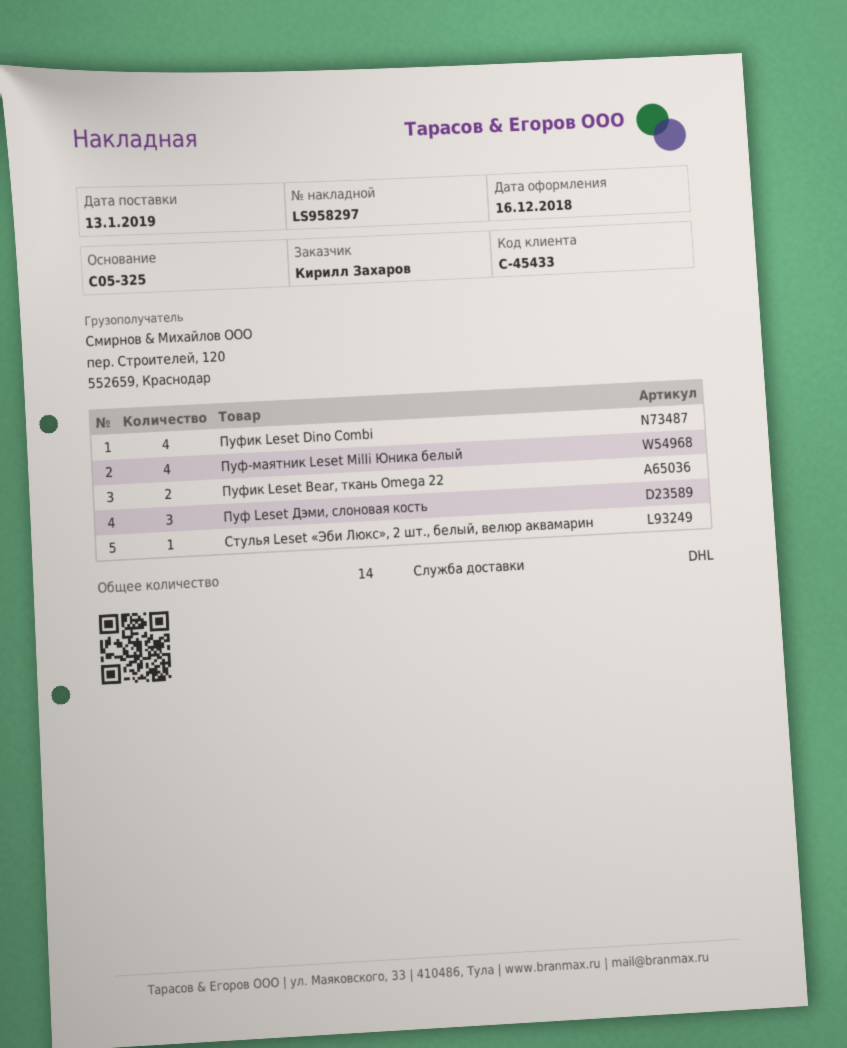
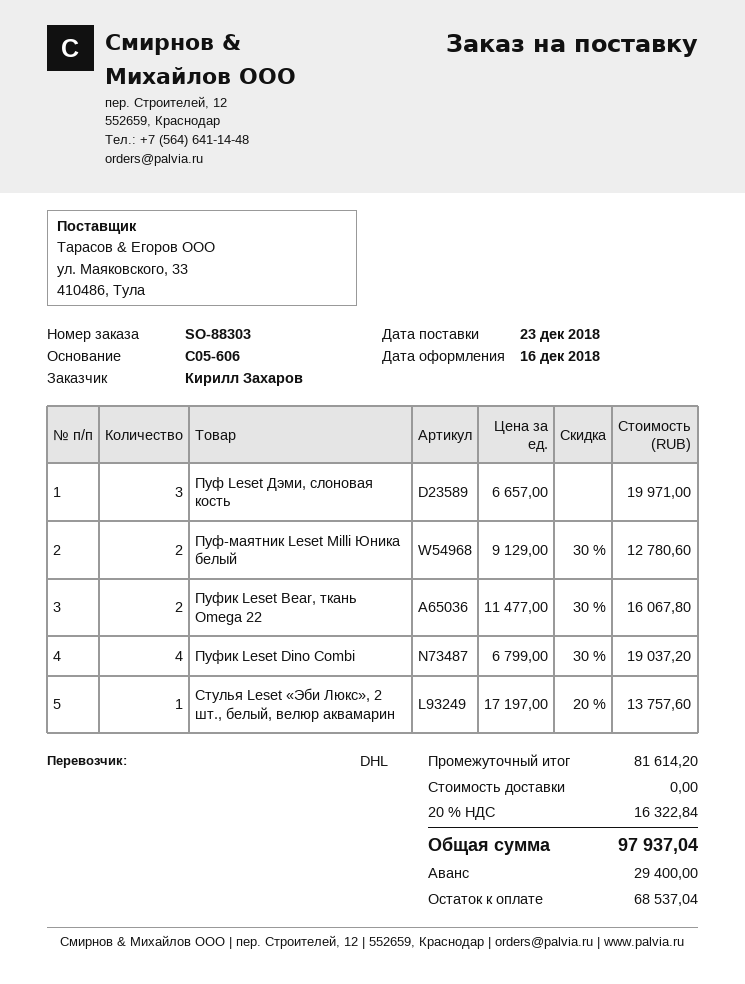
delivery date: 2019-01-13 -> 2018-12-23
reference: C05-325 -> C05-606
Пуф-маятник Leset Milli Юника белый: 4 -> 2

